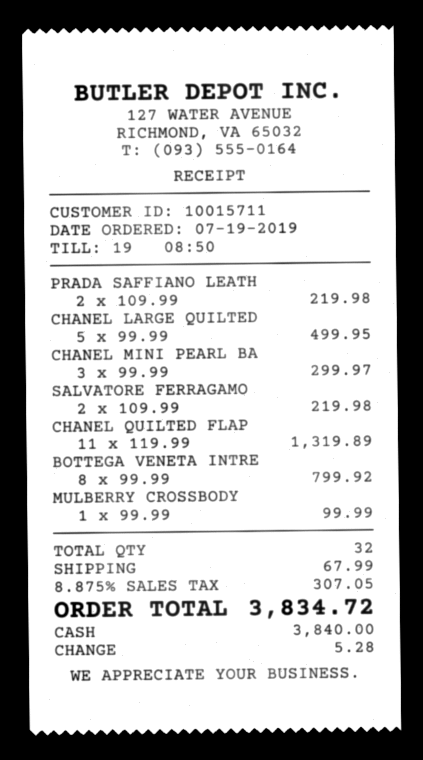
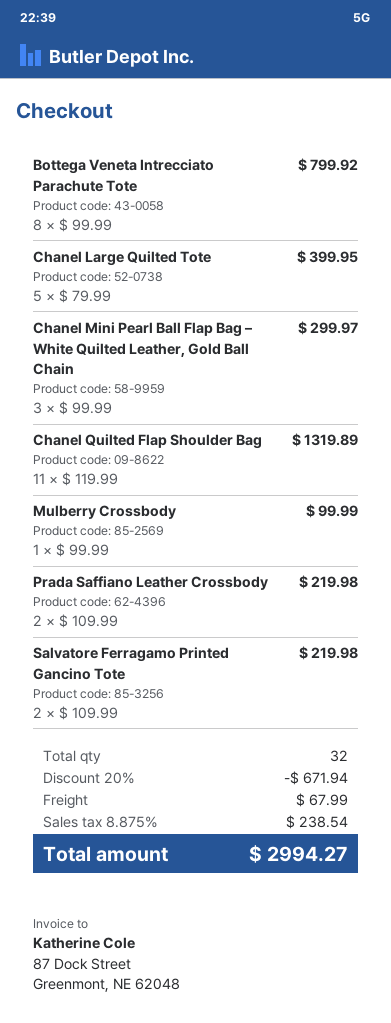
CHANEL LARGE QUILTED: 5 x 99.99 = 499.95 -> 5 x 79.99 = 399.95
discount: none -> 20% = 671.94
tax: 8.875% = 307.05 -> 8.875% = 238.54
total: 3834.72 -> 2994.27

